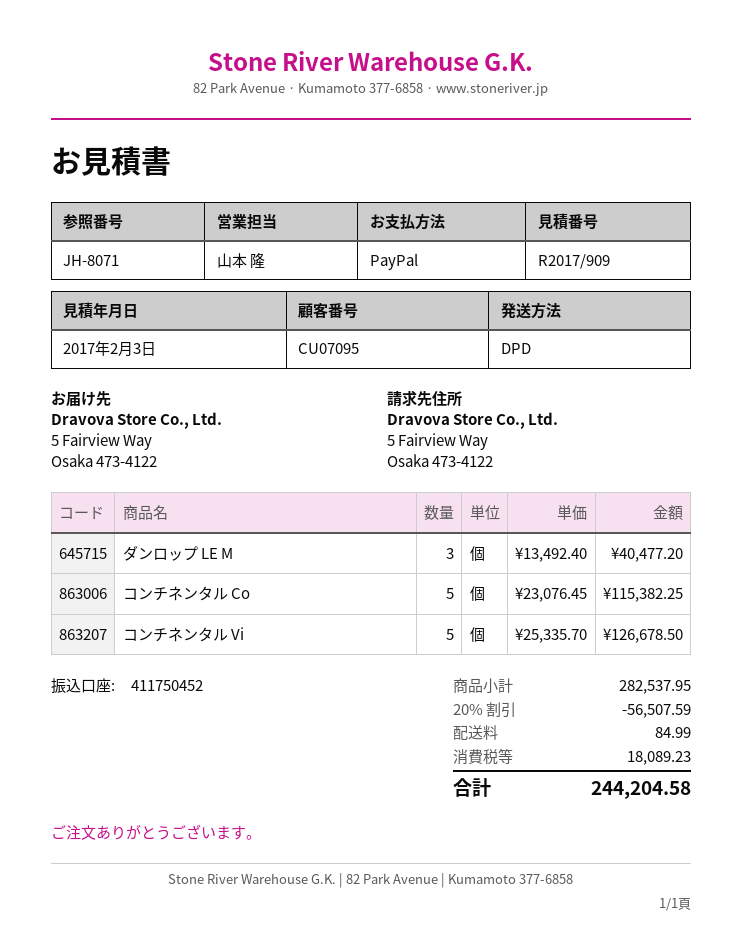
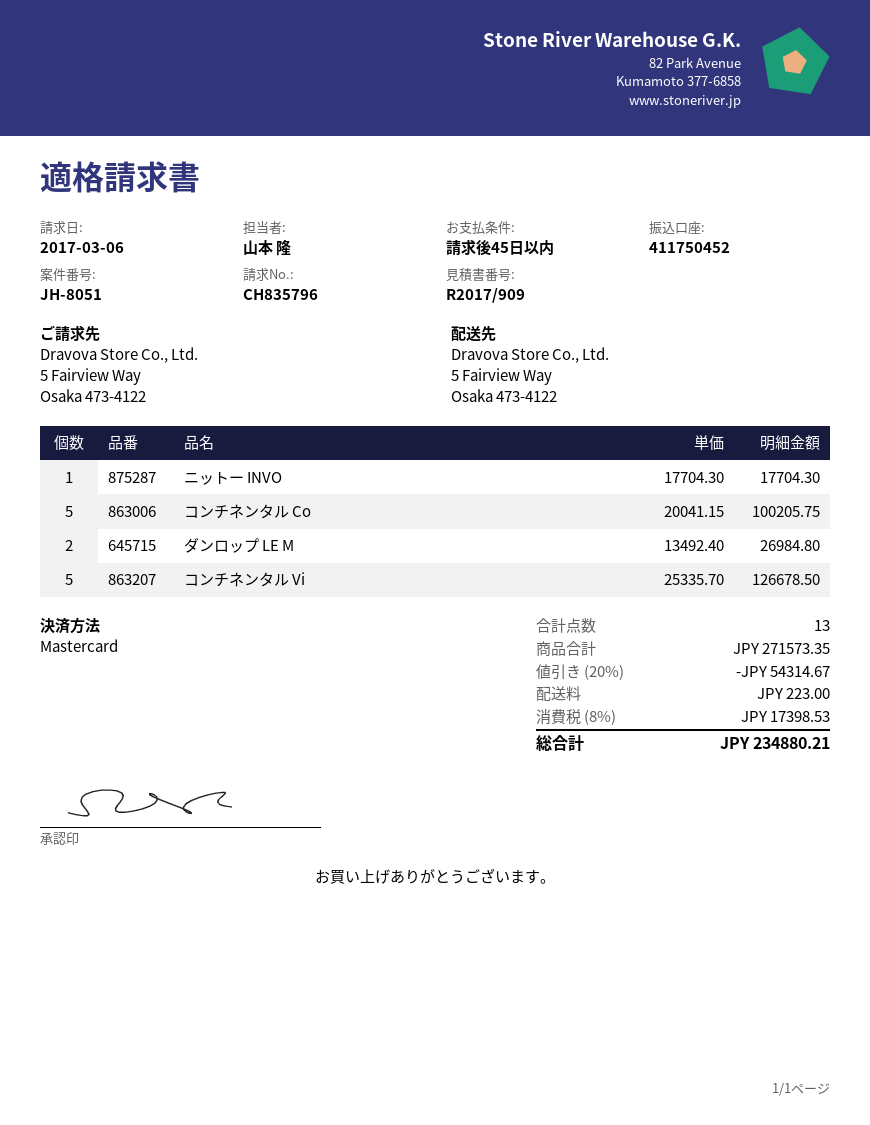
reference: JH-8071 -> JH-8051
payment method: PayPal -> Mastercard
ダンロップ LE M: 3 x 13492.40 = 40477.20 -> 2 x 13492.40 = 26984.80
コンチネンタル Co: 5 x 23076.45 = 115382.25 -> 5 x 20041.15 = 100205.75
ニットー INVO: none -> 1 x 17704.30 = 17704.30
subtotal: 282537.95 -> 271573.35
discount: 20% = 56507.59 -> 20% = 54314.67
shipping: 84.99 -> 223.00
tax: 18089.23 -> 17398.53
total: 244204.58 -> 234880.21

